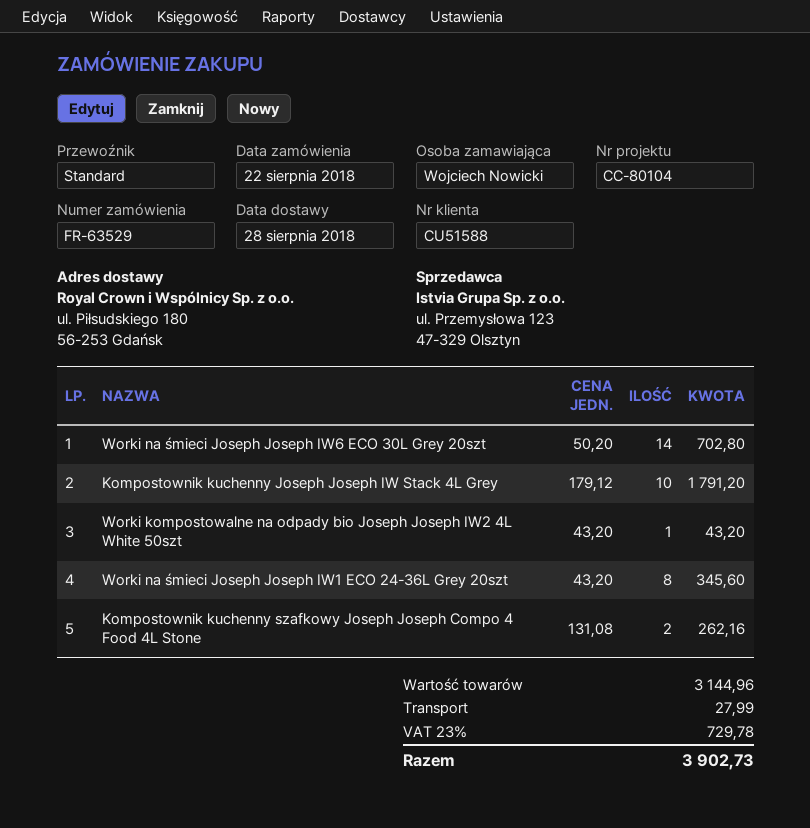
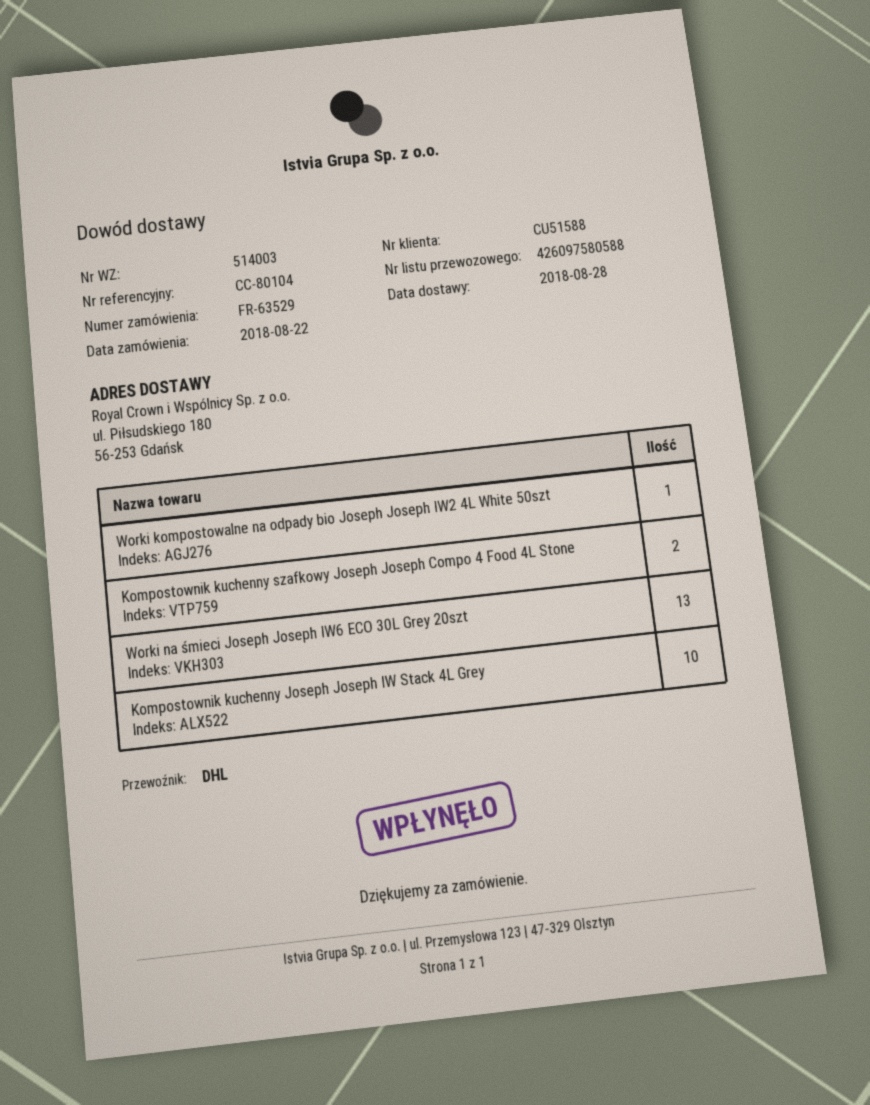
shipping method: standard -> DHL
Worki na śmieci Joseph Joseph IW6 ECO 30L Grey 20szt: 14 -> 13
Worki na śmieci Joseph Joseph IW1 ECO 24-36L Grey 20szt: 8 -> none

